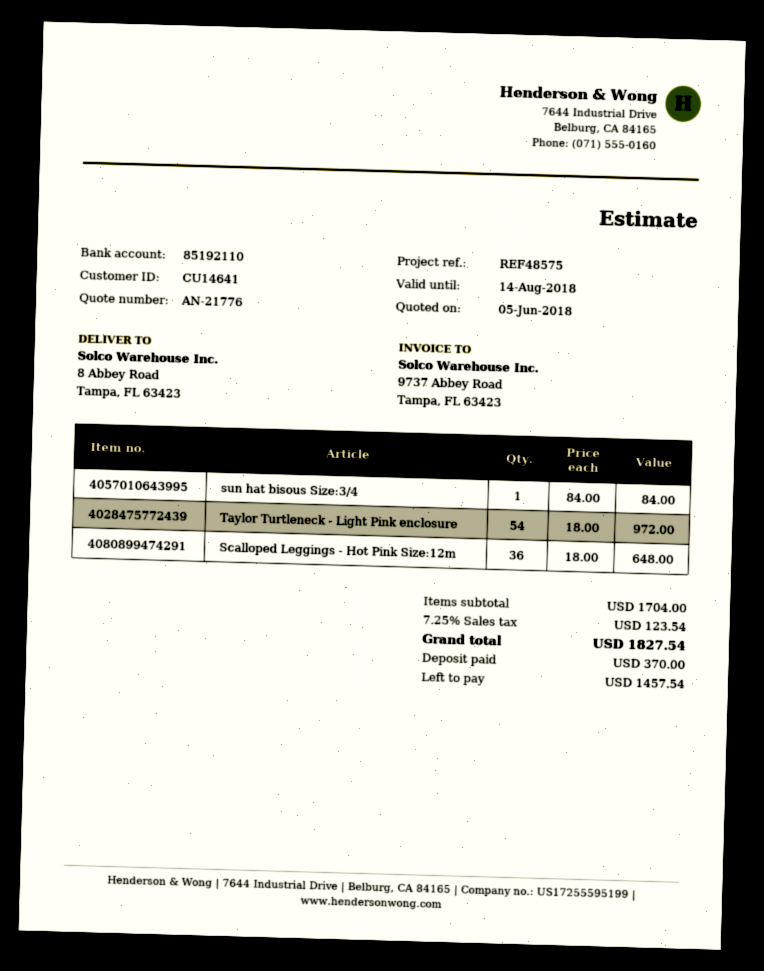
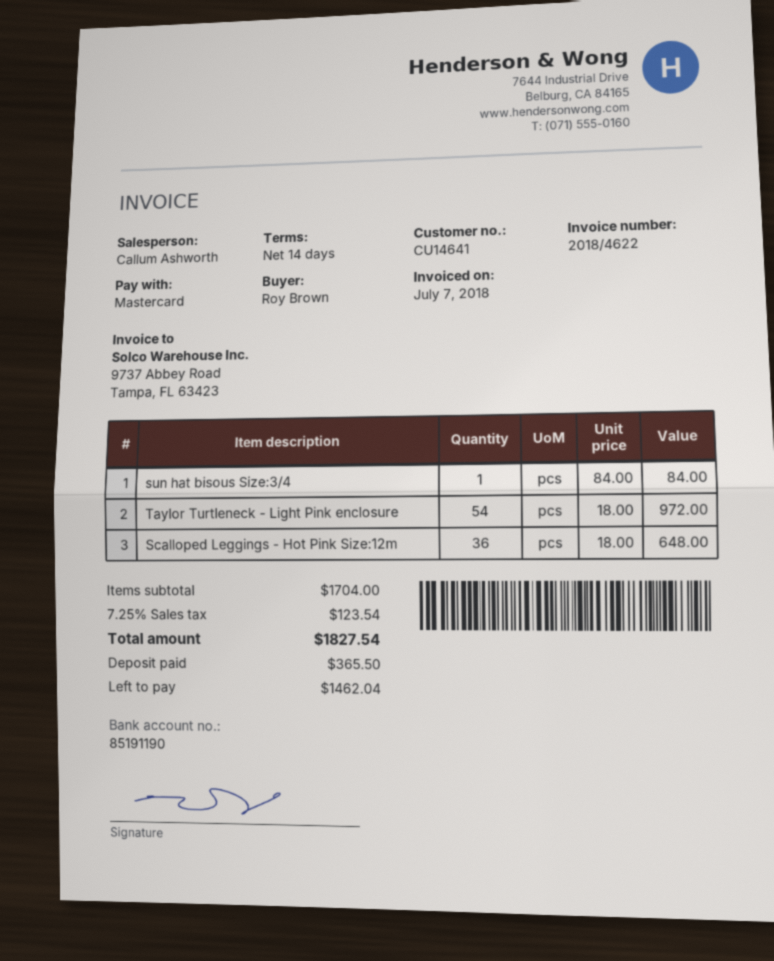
bank account: 85192110 -> 85191190
deposit: 370.00 -> 365.50
balance: 1457.54 -> 1462.04

